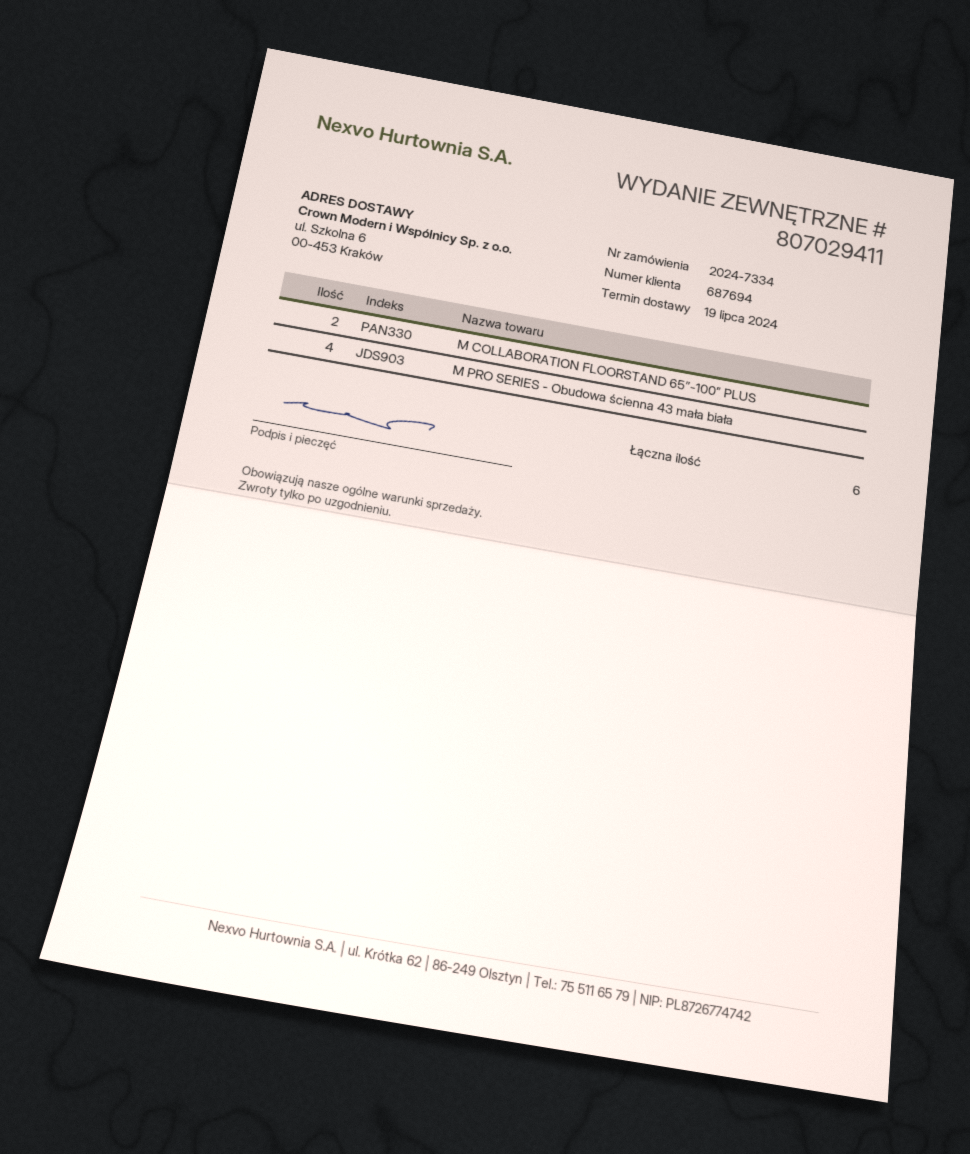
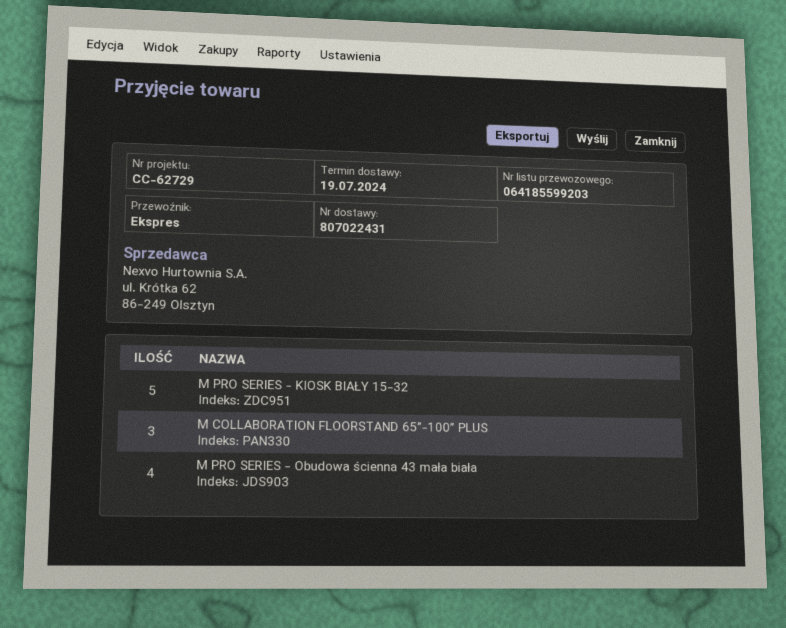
delivery note number: 807029411 -> 807022431
M COLLABORATION FLOORSTAND 65”-100” PLUS: 2 -> 3
M PRO SERIES - KIOSK BIAŁY 15-32: none -> 5

